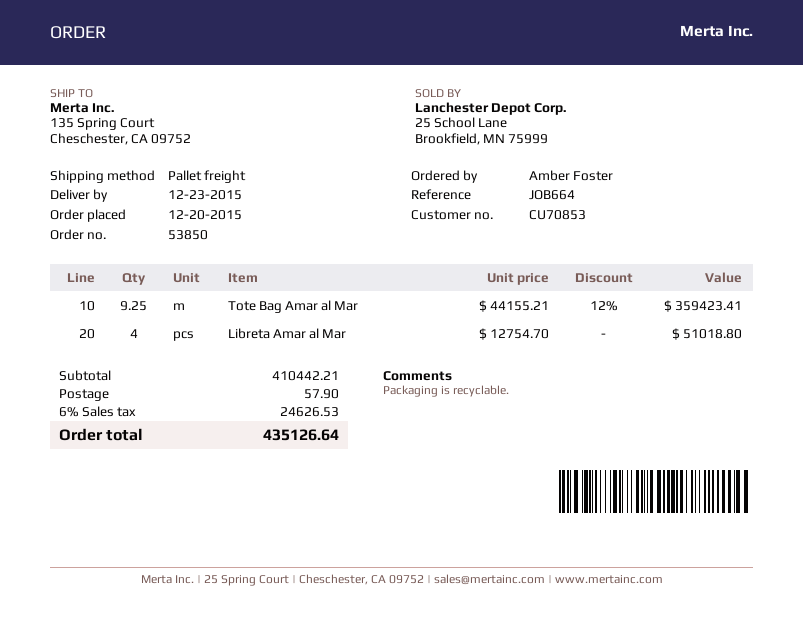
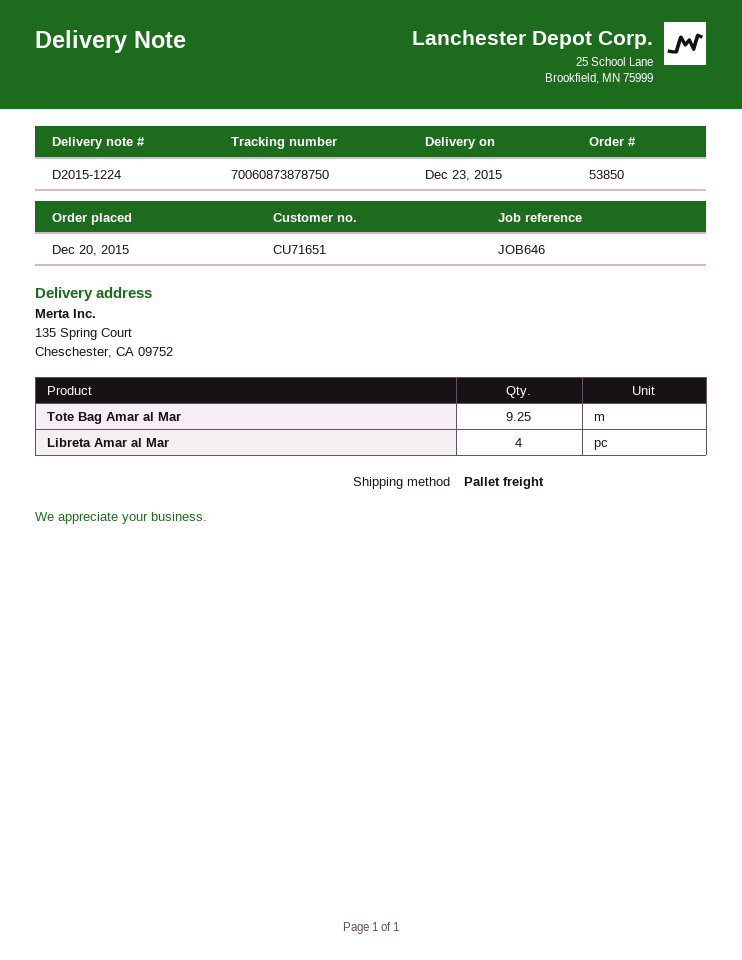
customer number: CU70853 -> CU71651
reference: JOB664 -> JOB646

